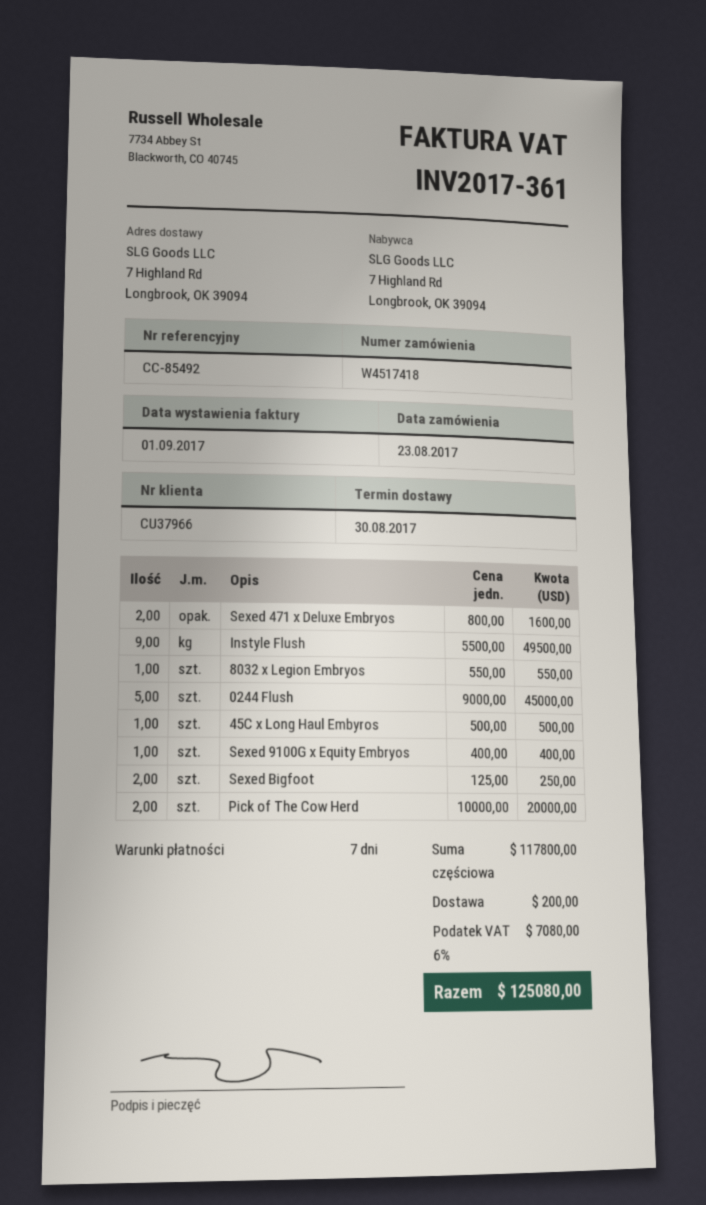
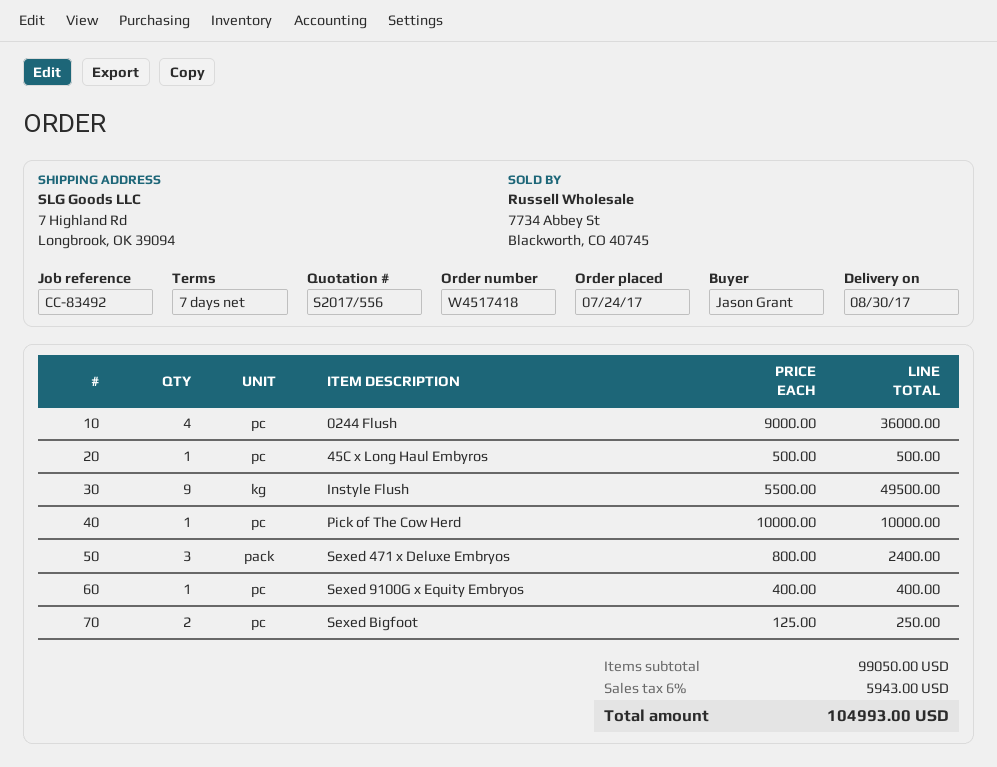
order date: 2017-08-23 -> 2017-07-24
reference: CC-85492 -> CC-83492
Sexed 471 x Deluxe Embryos: 2 x 800.00 = 1600.00 -> 3 x 800.00 = 2400.00
8032 x Legion Embryos: 1 x 550.00 = 550.00 -> none
0244 Flush: 5 x 9000.00 = 45000.00 -> 4 x 9000.00 = 36000.00
Pick of The Cow Herd: 2 x 10000.00 = 20000.00 -> 1 x 10000.00 = 10000.00
subtotal: 117800.00 -> 99050.00
shipping: 200.00 -> none
tax: 6% = 7080.00 -> 6% = 5943.00
total: 125080.00 -> 104993.00

